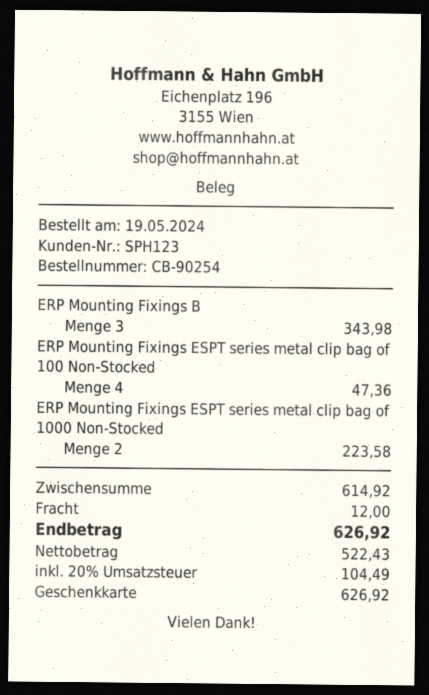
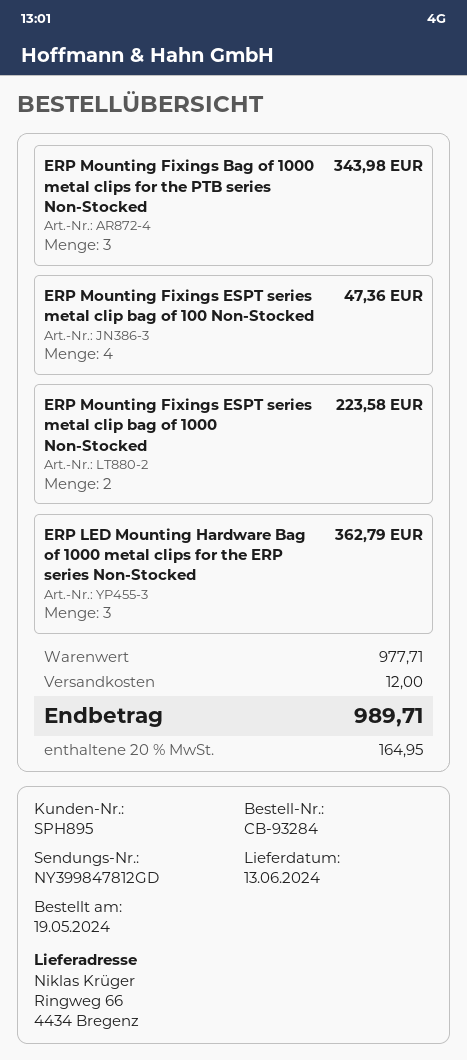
order number: CB-90254 -> CB-93284
customer number: SPH123 -> SPH895
ERP LED Mounting Hardware Bag of 1000 metal clips for the ERP series Non-Stocked: none -> 3 for 362.79
subtotal: 614.92 -> 977.71
tax: 20% = 104.49 -> 20% = 164.95
total: 626.92 -> 989.71

